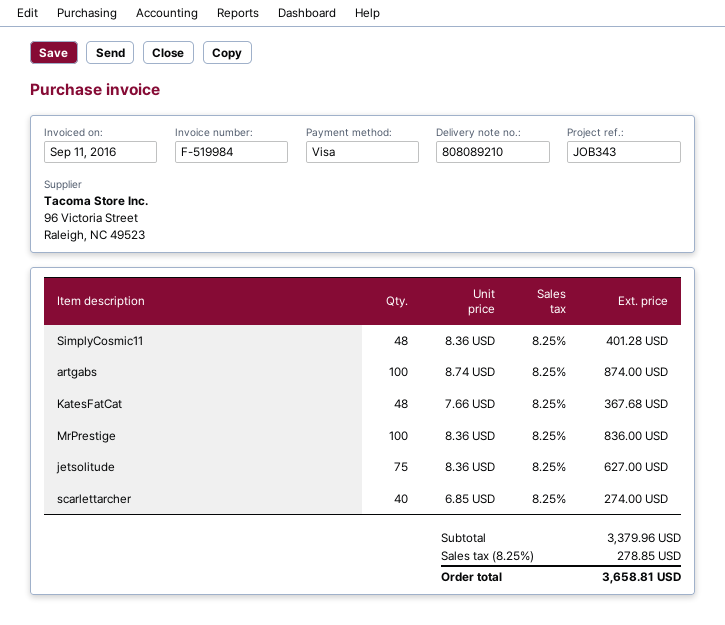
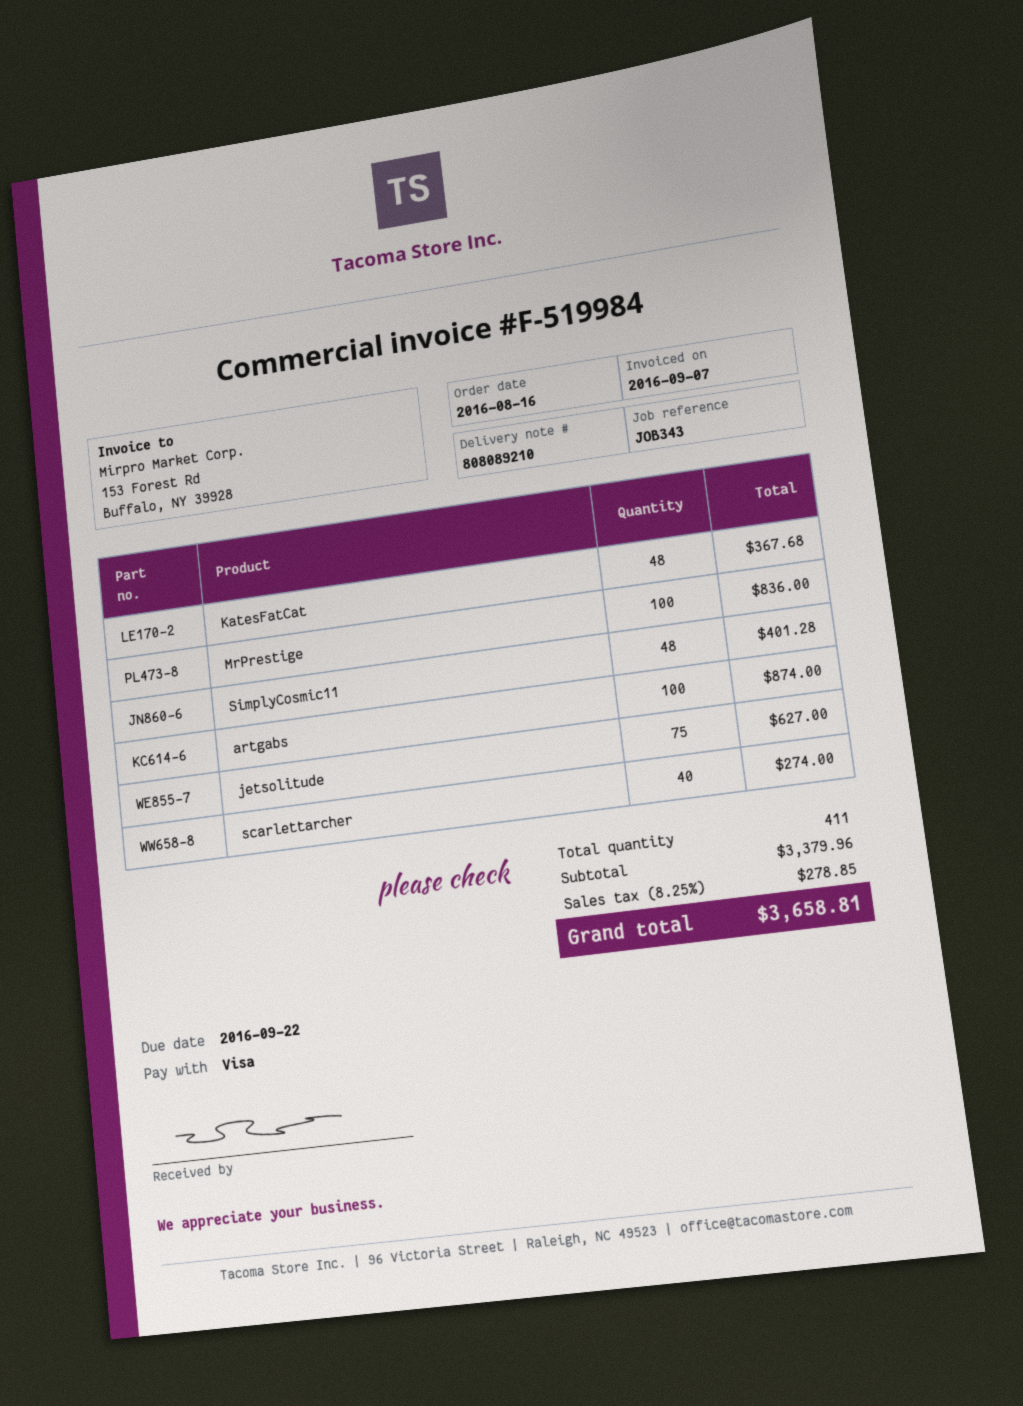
invoice date: 2016-09-11 -> 2016-09-07

